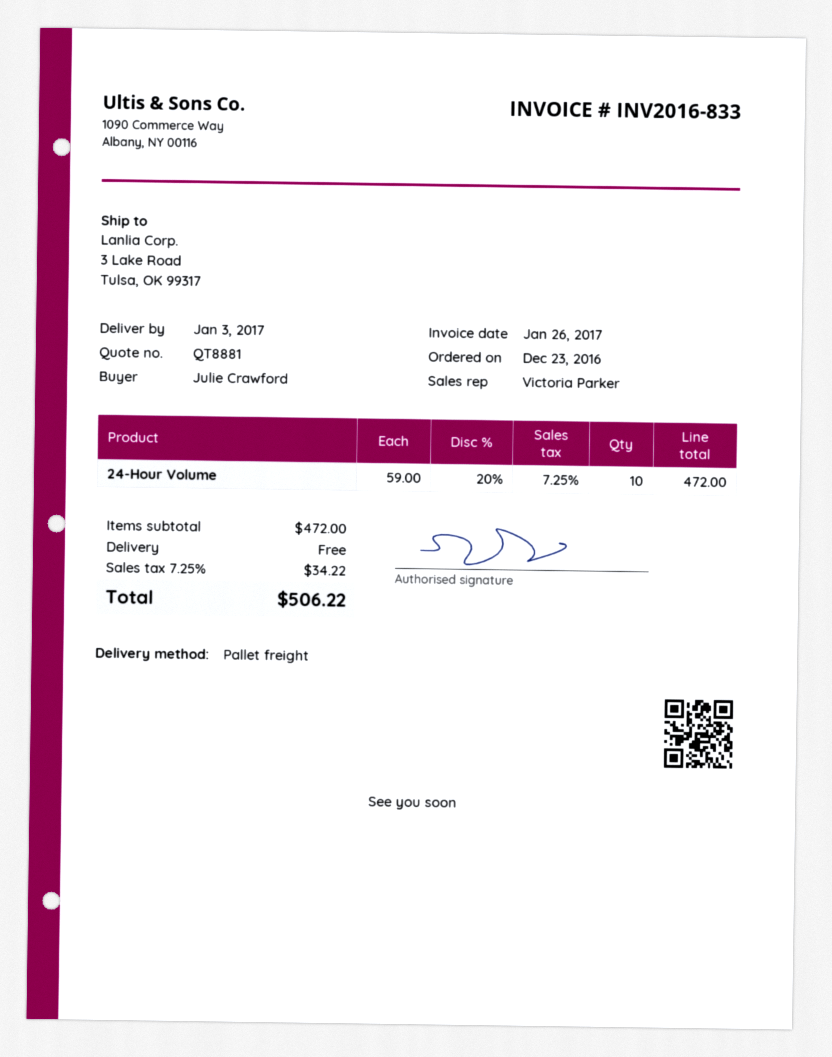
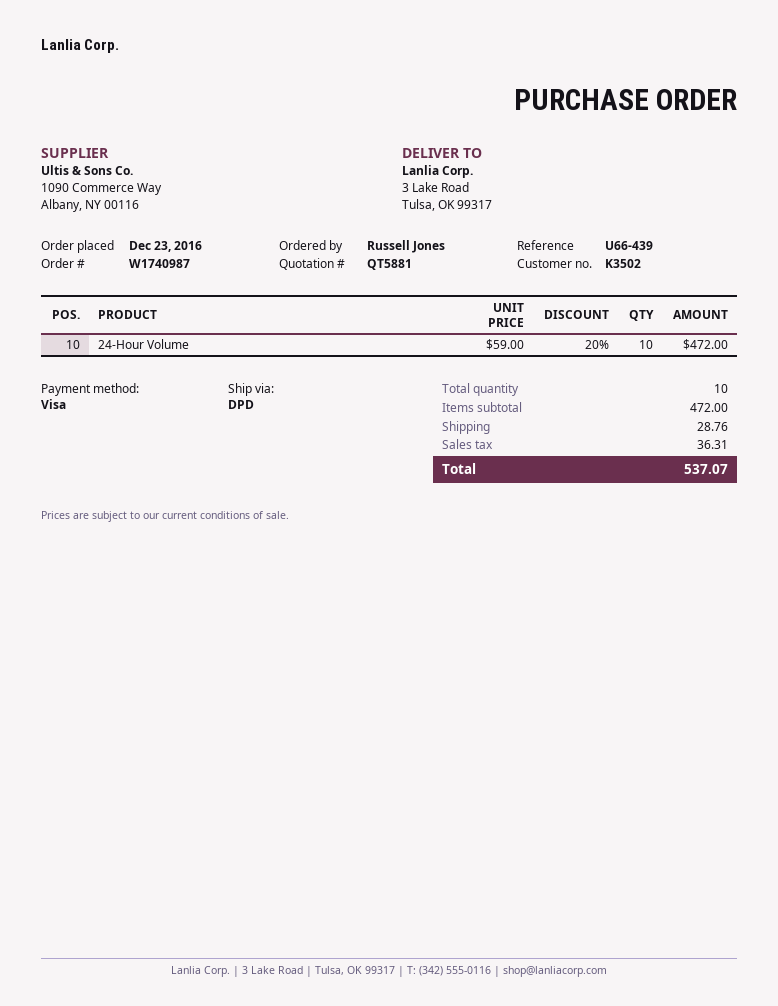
quote number: QT8881 -> QT5881
ordered by: Julie Crawford -> Russell Jones
shipping method: pallet freight -> DPD
shipping: 0.00 -> 28.76
tax: 34.22 -> 36.31
total: 506.22 -> 537.07

